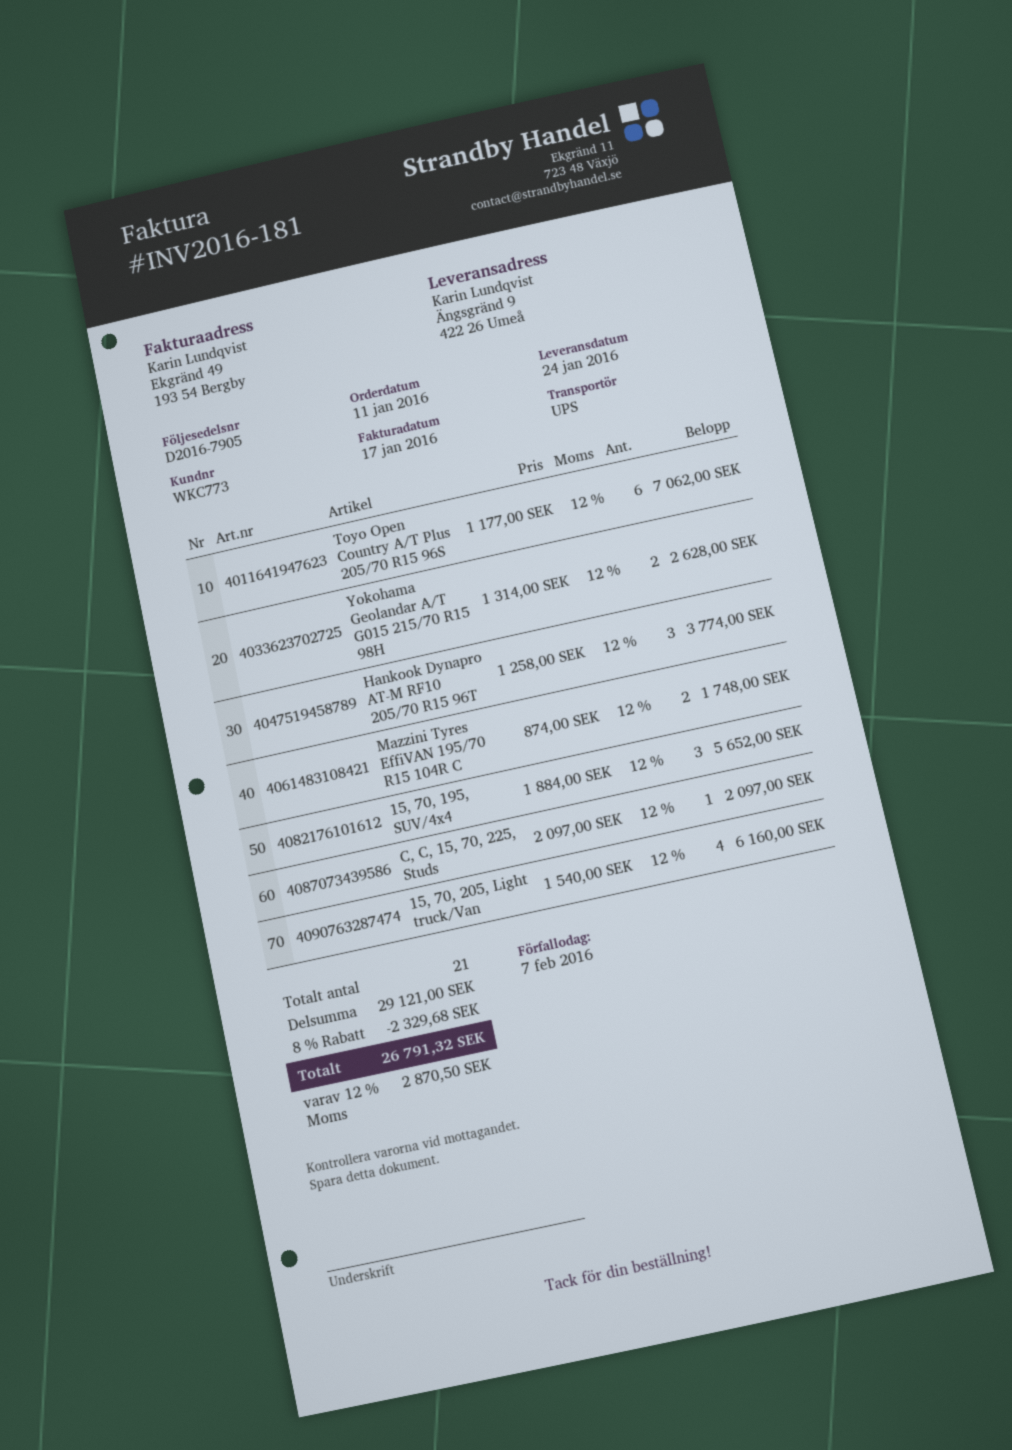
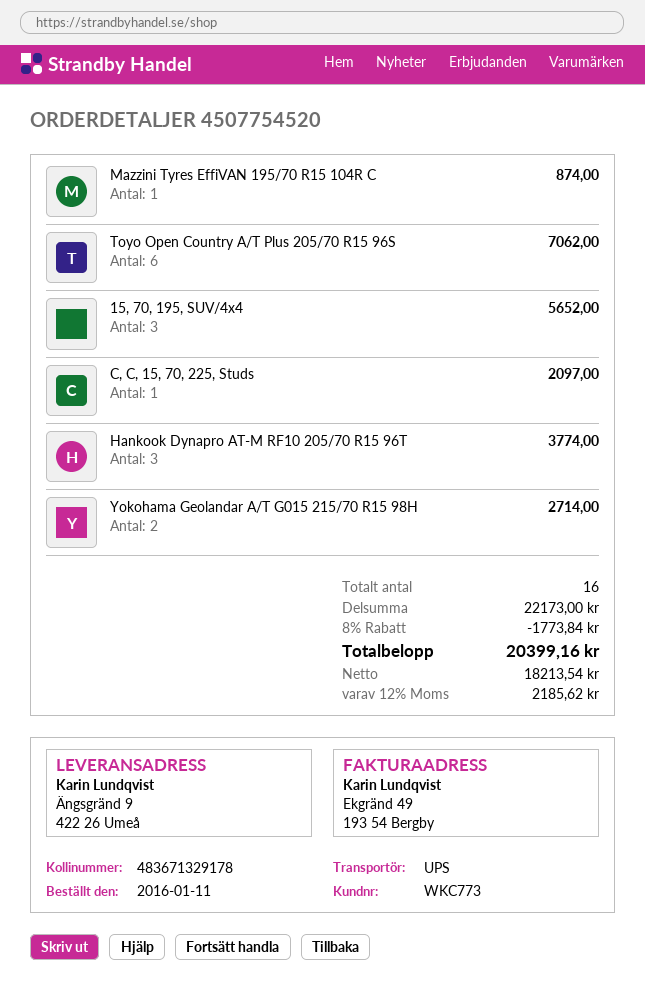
Yokohama Geolandar A/T G015 215/70 R15 98H: 2 for 2628.00 -> 2 for 2714.00
Mazzini Tyres EffiVAN 195/70 R15 104R C: 2 for 1748.00 -> 1 for 874.00
15, 70, 205, Light truck/Van: 4 for 6160.00 -> none
total quantity: 21 -> 16
subtotal: 29121.00 -> 22173.00
discount: 8% = 2329.68 -> 8% = 1773.84
tax: 12% = 2870.50 -> 12% = 2185.62
total: 26791.32 -> 20399.16

